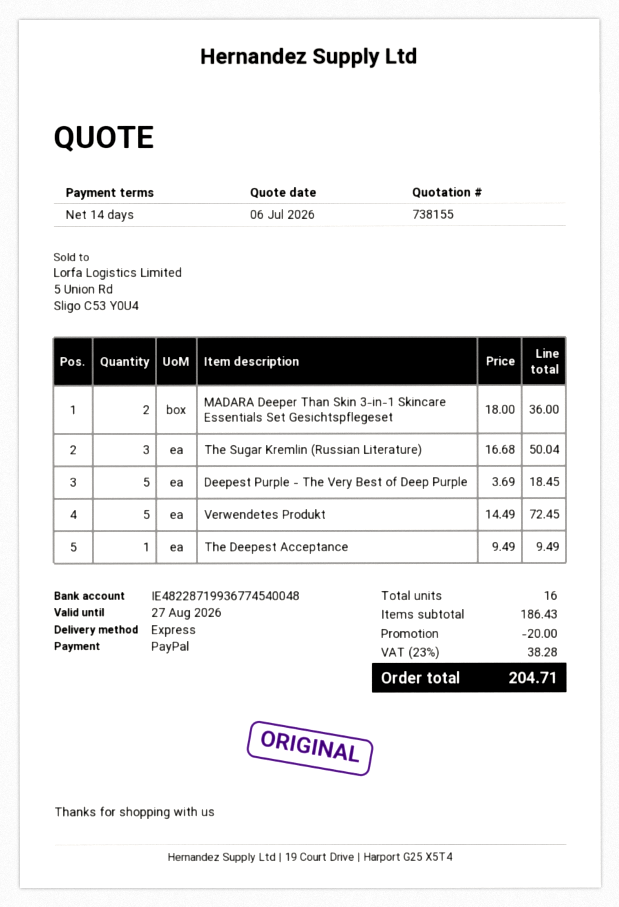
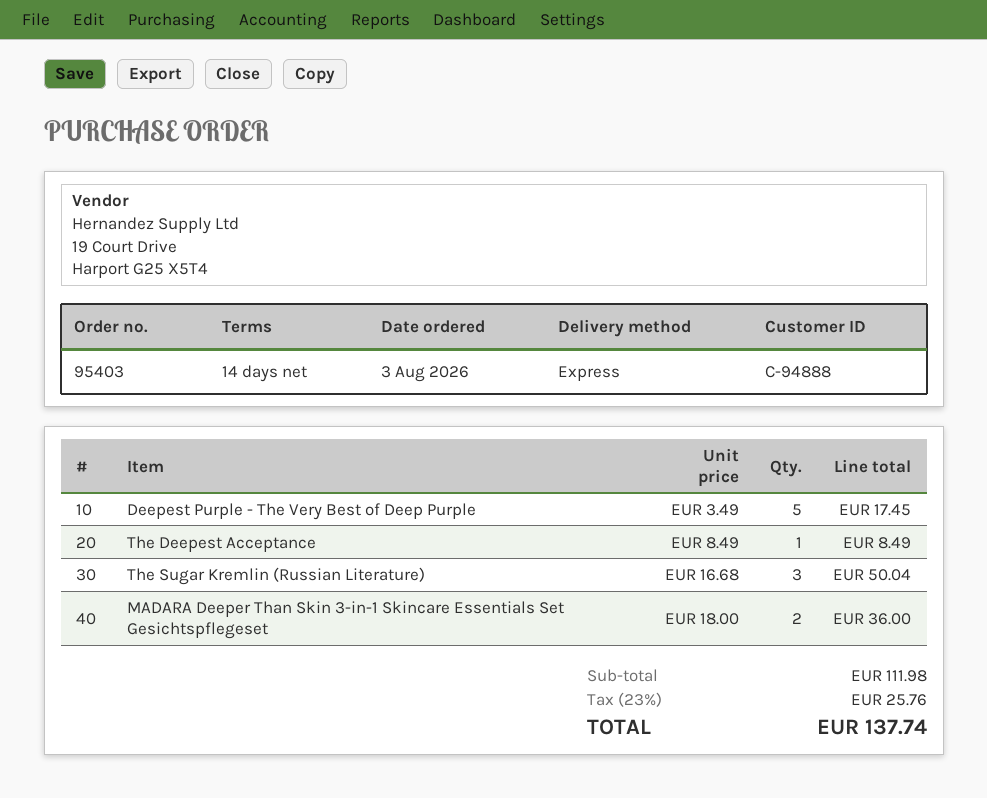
Deepest Purple - The Very Best of Deep Purple: 5 x 3.69 = 18.45 -> 5 x 3.49 = 17.45
Verwendetes Produkt: 5 x 14.49 = 72.45 -> none
The Deepest Acceptance: 1 x 9.49 = 9.49 -> 1 x 8.49 = 8.49
subtotal: 186.43 -> 111.98
discount: 20.00 -> none
tax: 23% = 38.28 -> 23% = 25.76
total: 204.71 -> 137.74

